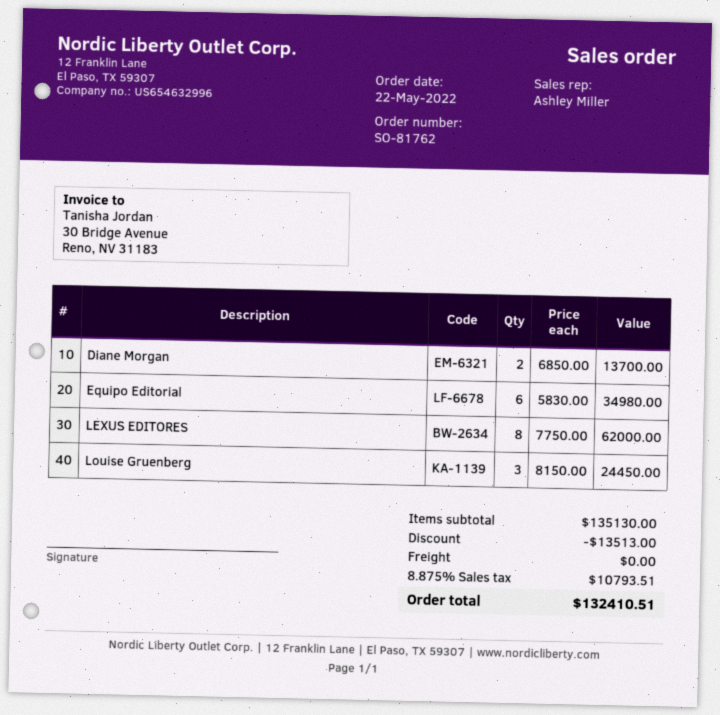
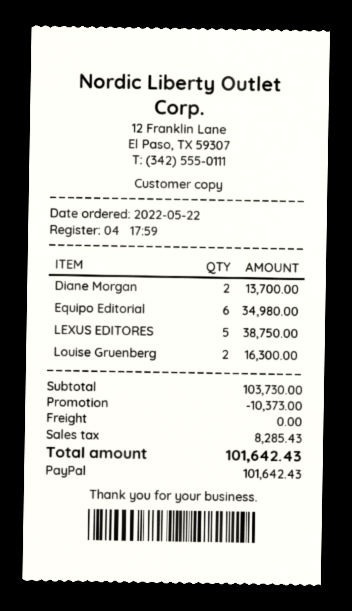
LEXUS EDITORES: 8 for 62000.00 -> 5 for 38750.00
Louise Gruenberg: 3 for 24450.00 -> 2 for 16300.00
subtotal: 135130.00 -> 103730.00
discount: 13513.00 -> 10373.00
tax: 10793.51 -> 8285.43
total: 132410.51 -> 101642.43

